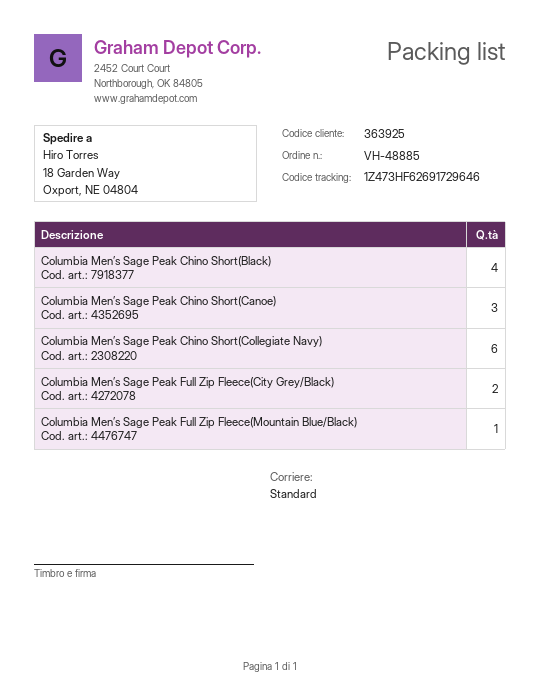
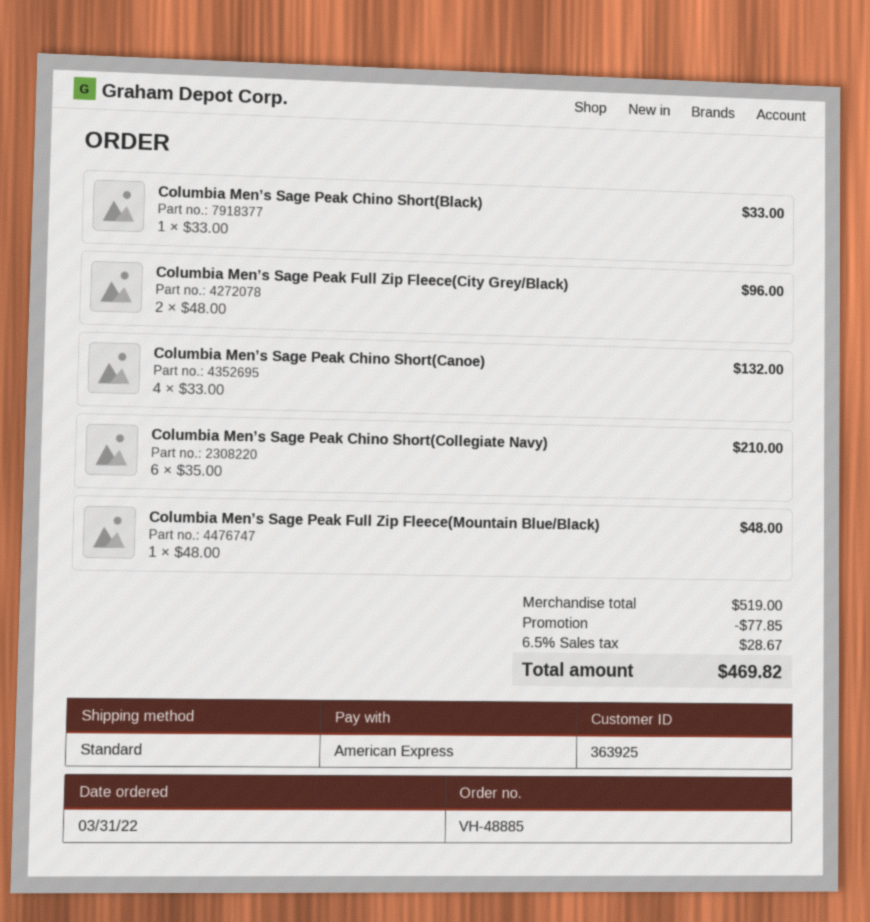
Columbia Men’s Sage Peak Chino Short(Black): 4 -> 1
Columbia Men’s Sage Peak Chino Short(Canoe): 3 -> 4

